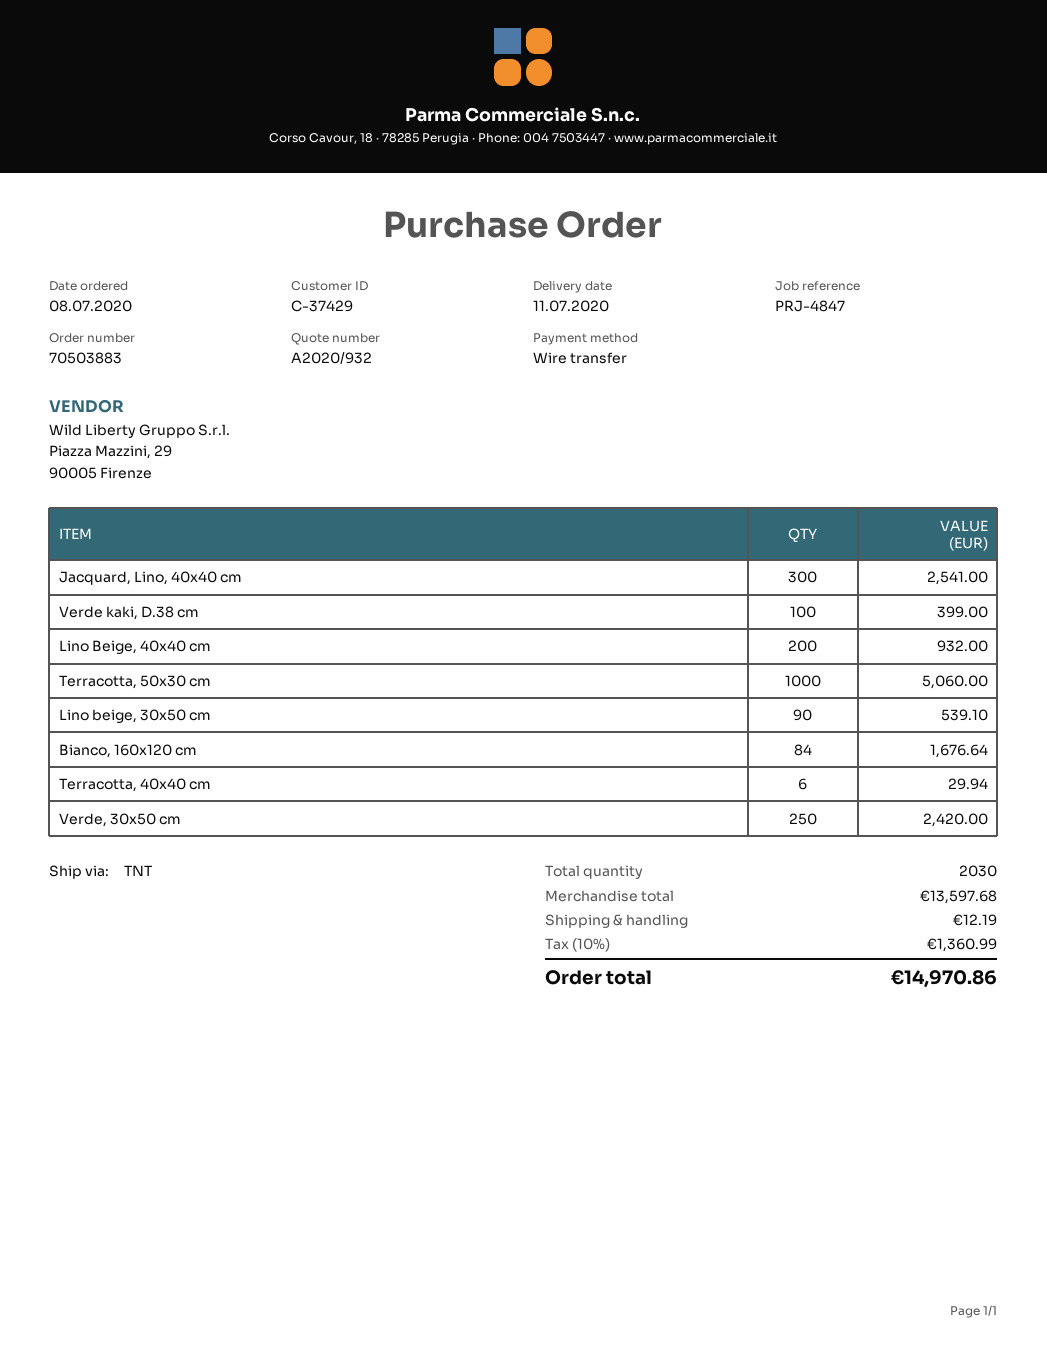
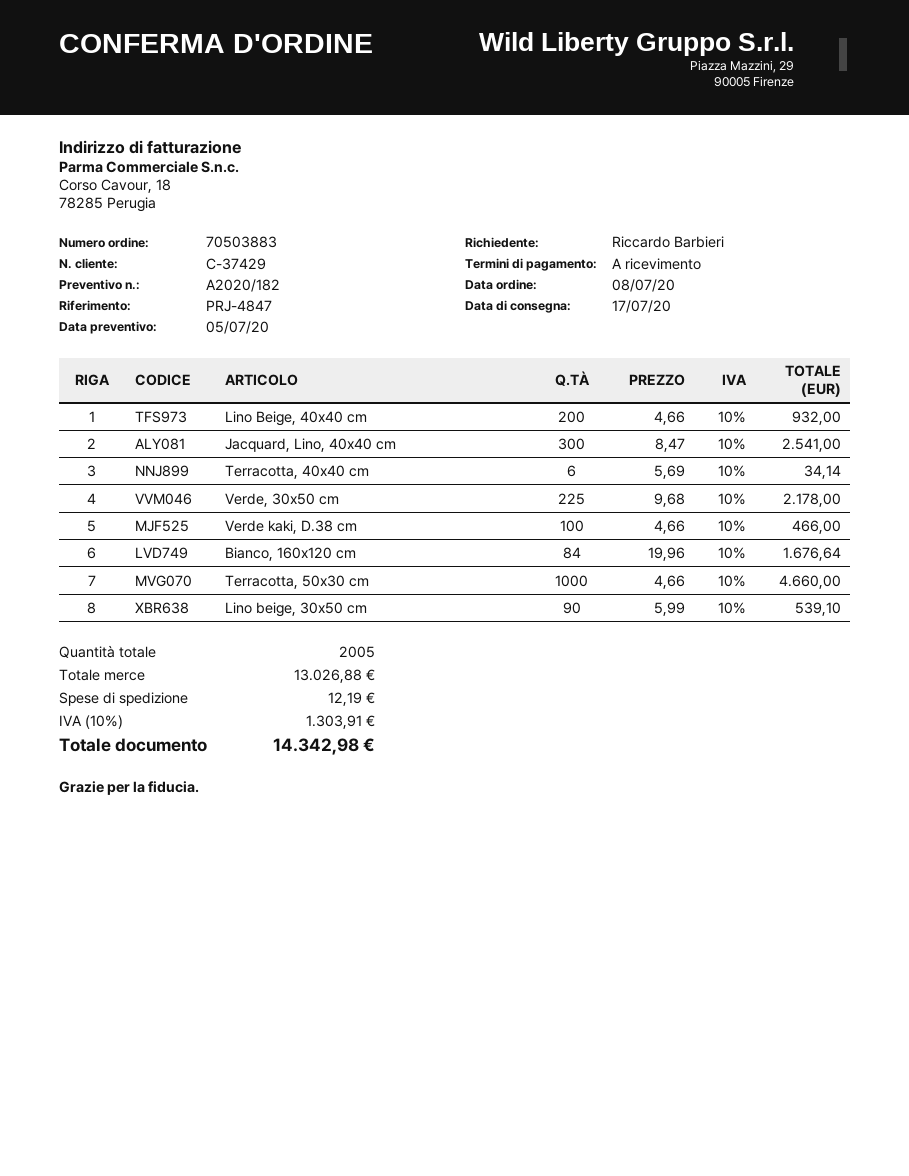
quote number: A2020/932 -> A2020/182
delivery date: 2020-07-11 -> 2020-07-17
Verde kaki, D.38 cm: 100 for 399.00 -> 100 for 466.00
Terracotta, 50x30 cm: 1000 for 5060.00 -> 1000 for 4660.00
Terracotta, 40x40 cm: 6 for 29.94 -> 6 for 34.14
Verde, 30x50 cm: 250 for 2420.00 -> 225 for 2178.00
total quantity: 2030 -> 2005
subtotal: 13597.68 -> 13026.88
tax: 10% = 1360.99 -> 10% = 1303.91
total: 14970.86 -> 14342.98

